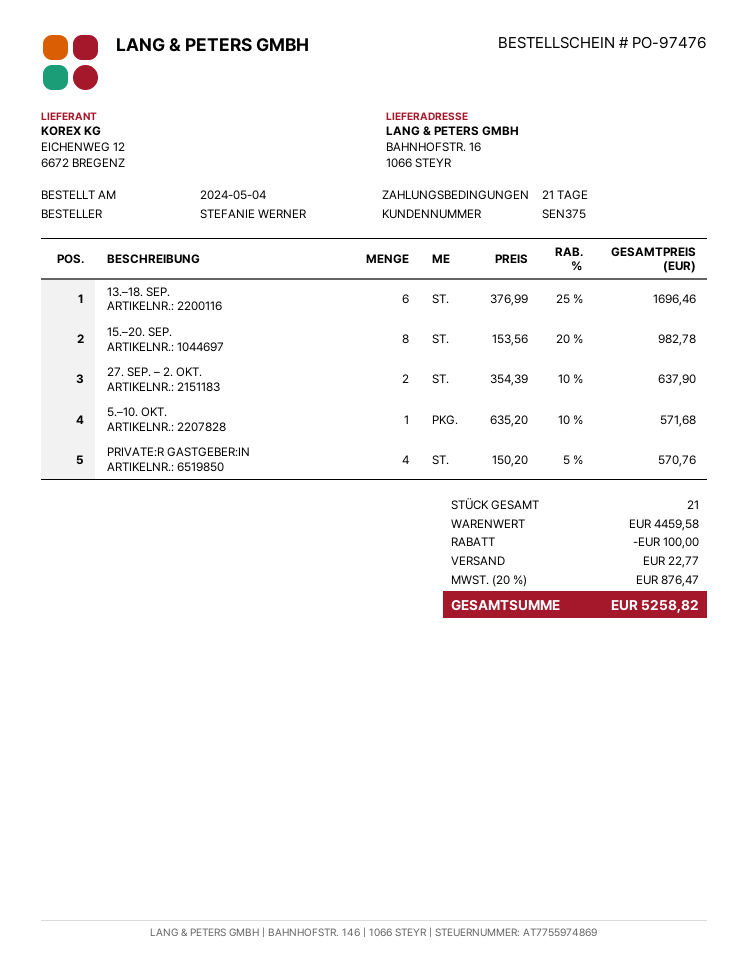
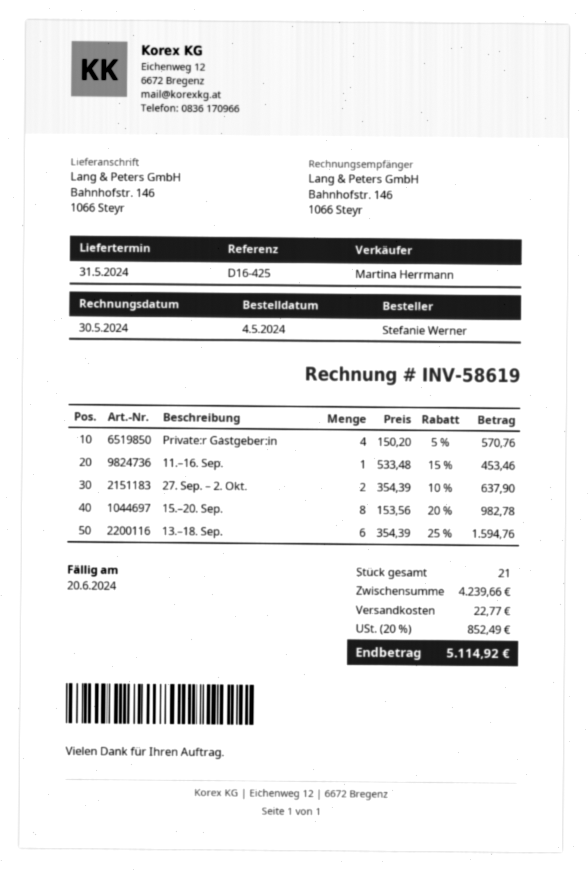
ship to: BAHNHOFSTR. 16, 1066 STEYR -> Bahnhofstr. 146, 1066 Steyr
13.–18. SEP.: 6 x 376.99 - 25% = 1696.46 -> 6 x 354.39 - 25% = 1594.76
5.–10. OKT.: 1 x 635.20 - 10% = 571.68 -> none
11.–16. Sep.: none -> 1 x 533.48 - 15% = 453.46
subtotal: 4459.58 -> 4239.66
discount: 100.00 -> none
tax: 20% = 876.47 -> 20% = 852.49
total: 5258.82 -> 5114.92

